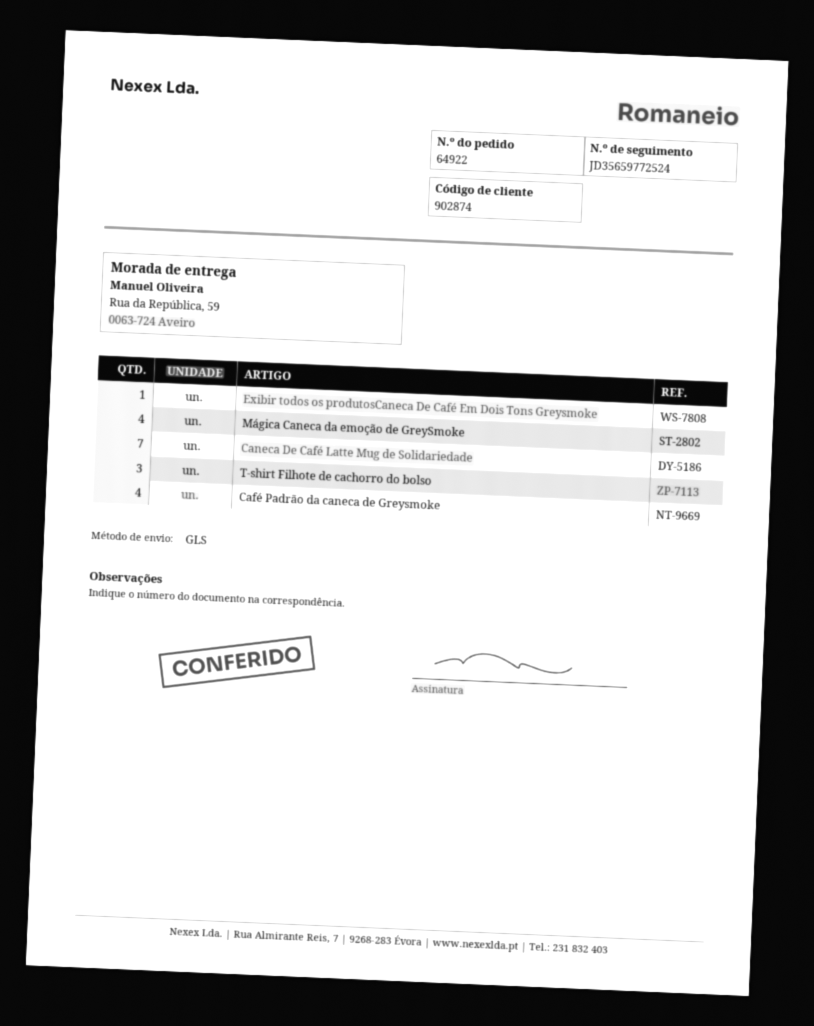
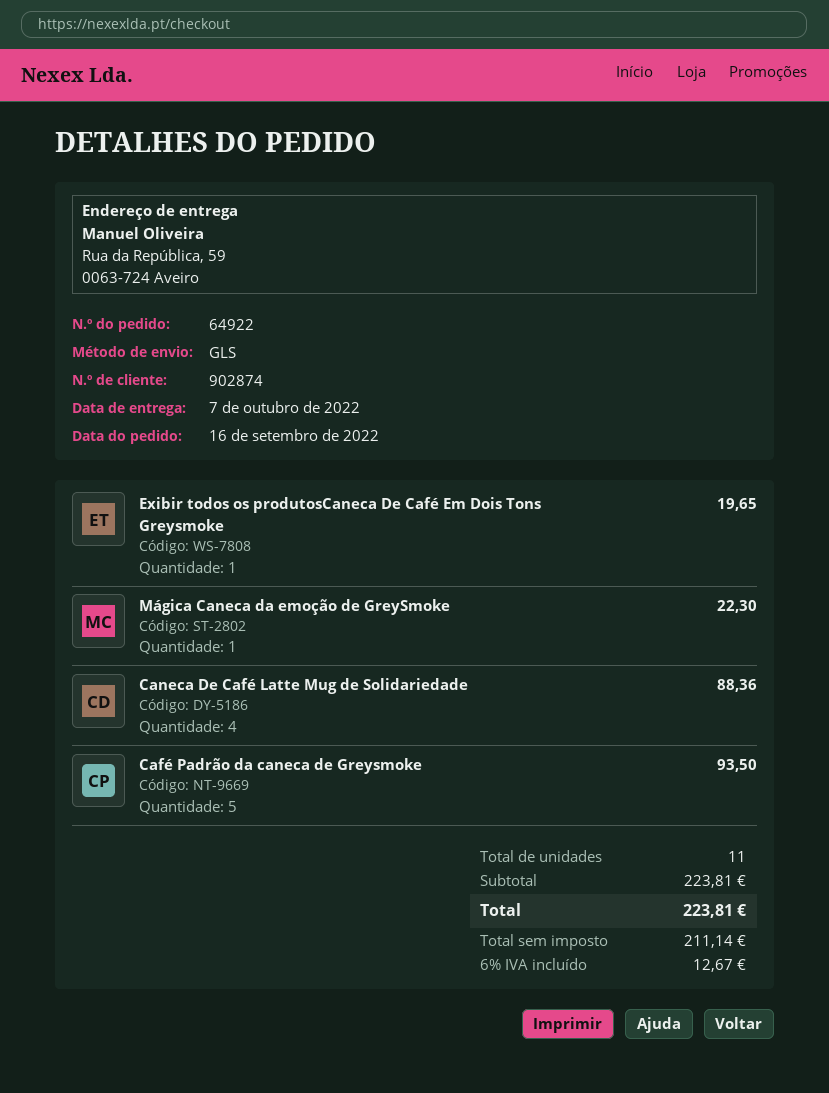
Mágica Caneca da emoção de GreySmoke: 4 -> 1
Caneca De Café Latte Mug de Solidariedade: 7 -> 4
T-shirt Filhote de cachorro do bolso: 3 -> none
Café Padrão da caneca de Greysmoke: 4 -> 5

